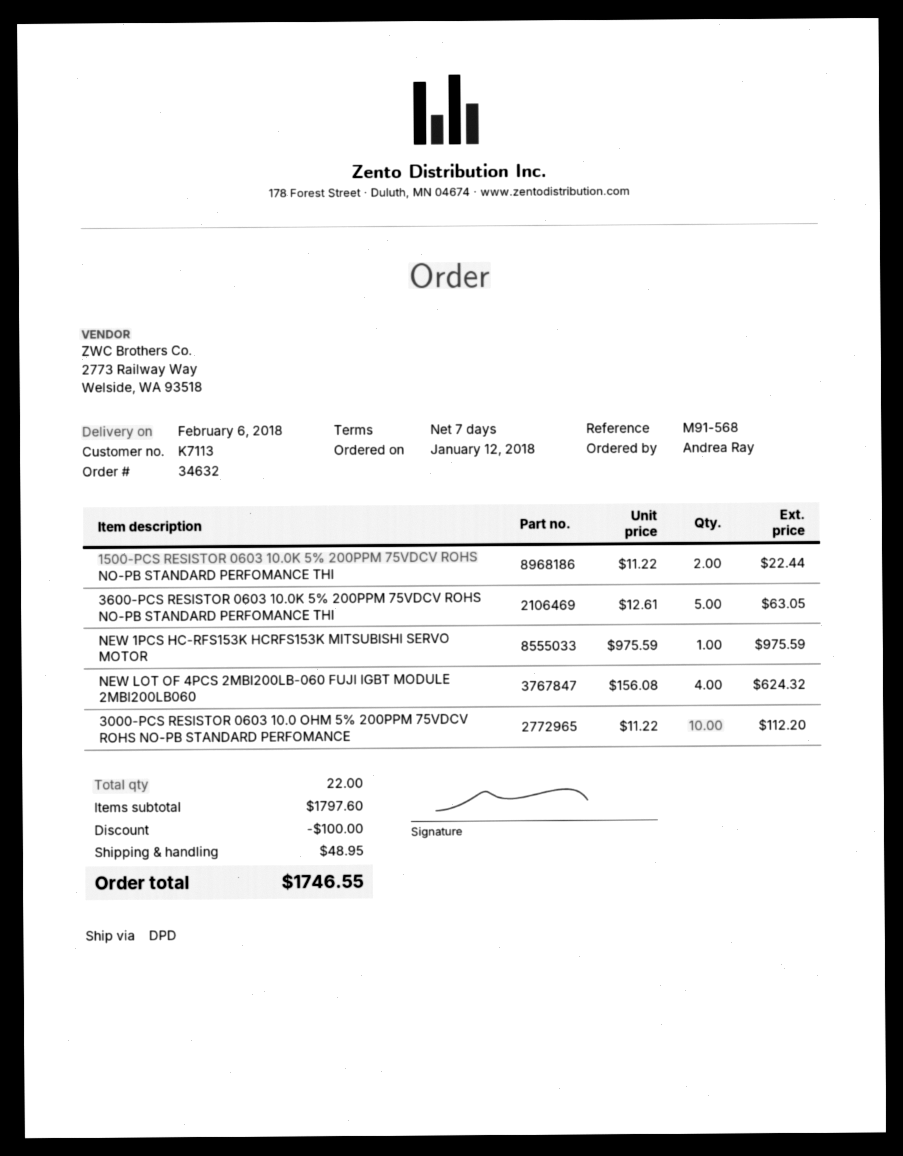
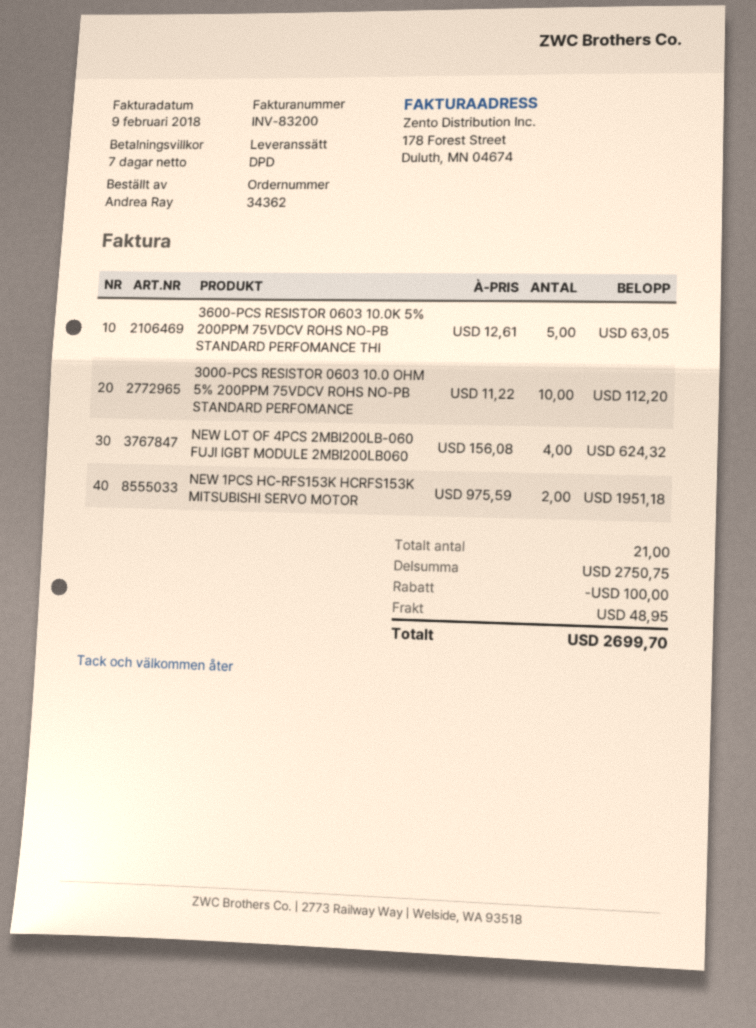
order number: 34632 -> 34362
1500-PCS RESISTOR 0603 10.0K 5% 200PPM 75VDCV ROHS NO-PB STANDARD PERFOMANCE THI: 2 x 11.22 = 22.44 -> none
NEW 1PCS HC-RFS153K HCRFS153K MITSUBISHI SERVO MOTOR: 1 x 975.59 = 975.59 -> 2 x 975.59 = 1951.18
total quantity: 22 -> 21
subtotal: 1797.60 -> 2750.75
total: 1746.55 -> 2699.70

